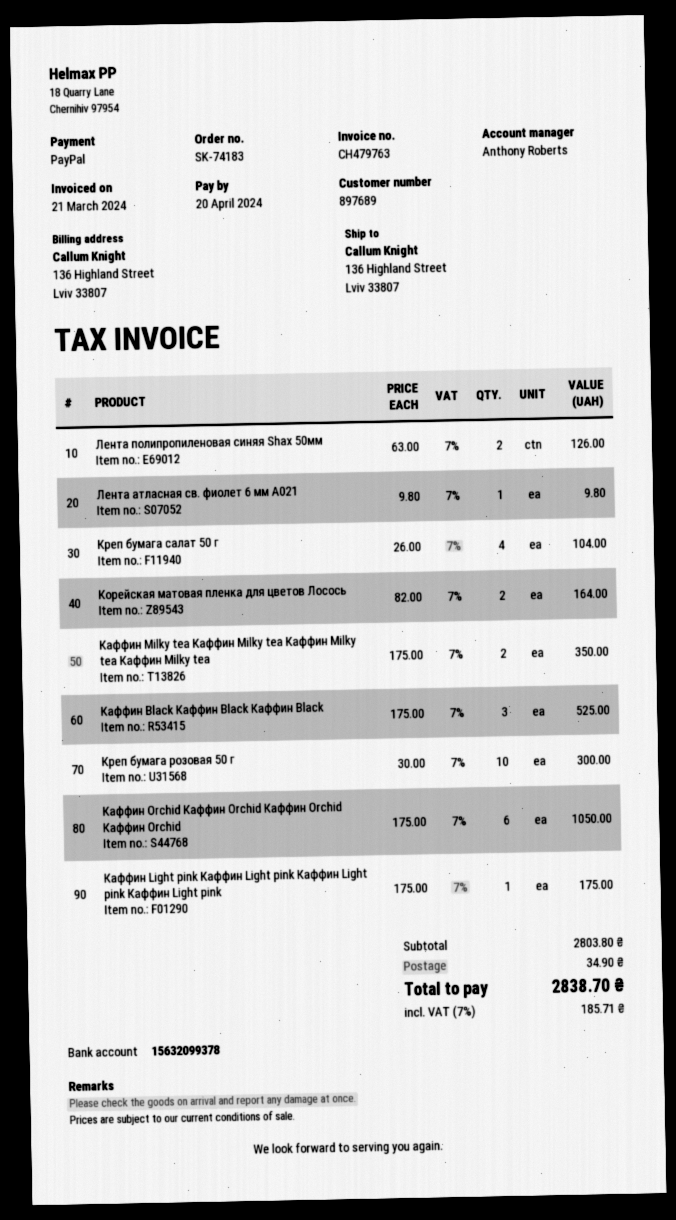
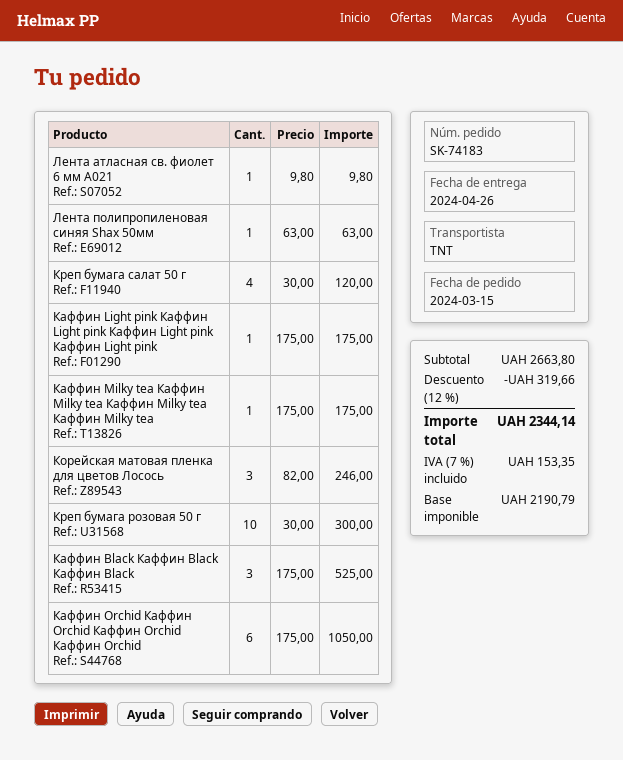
Лента полипропиленовая синяя Shax 50мм: 2 x 63.00 = 126.00 -> 1 x 63.00 = 63.00
Креп бумага салат 50 г: 4 x 26.00 = 104.00 -> 4 x 30.00 = 120.00
Корейская матовая пленка для цветов Лосось: 2 x 82.00 = 164.00 -> 3 x 82.00 = 246.00
Каффин Milky tea Каффин Milky tea Каффин Milky tea Каффин Milky tea: 2 x 175.00 = 350.00 -> 1 x 175.00 = 175.00
subtotal: 2803.80 -> 2663.80
discount: none -> 12% = 319.66
shipping: 34.90 -> none
tax: 7% = 185.71 -> 7% = 153.35
total: 2838.70 -> 2344.14

